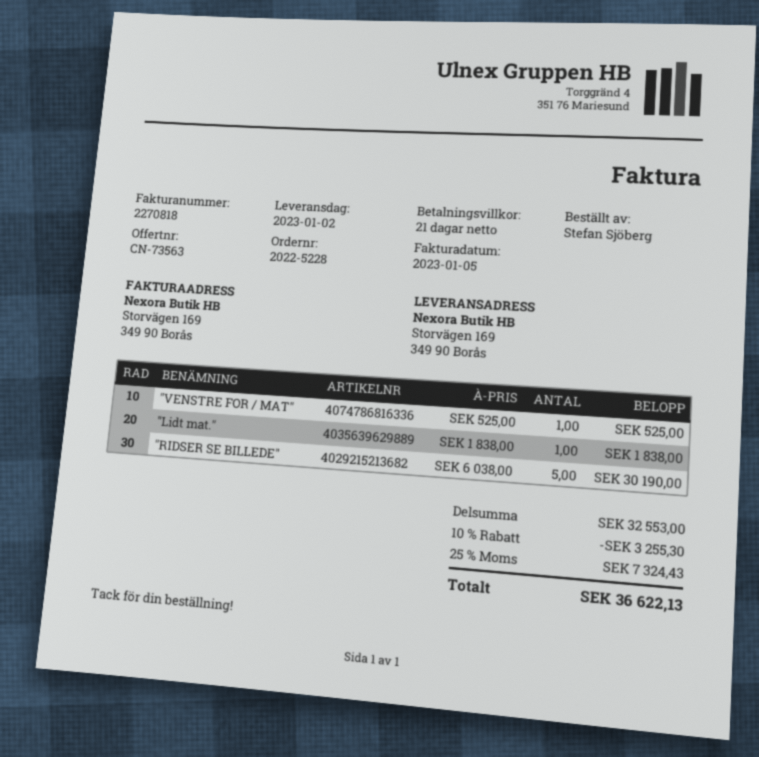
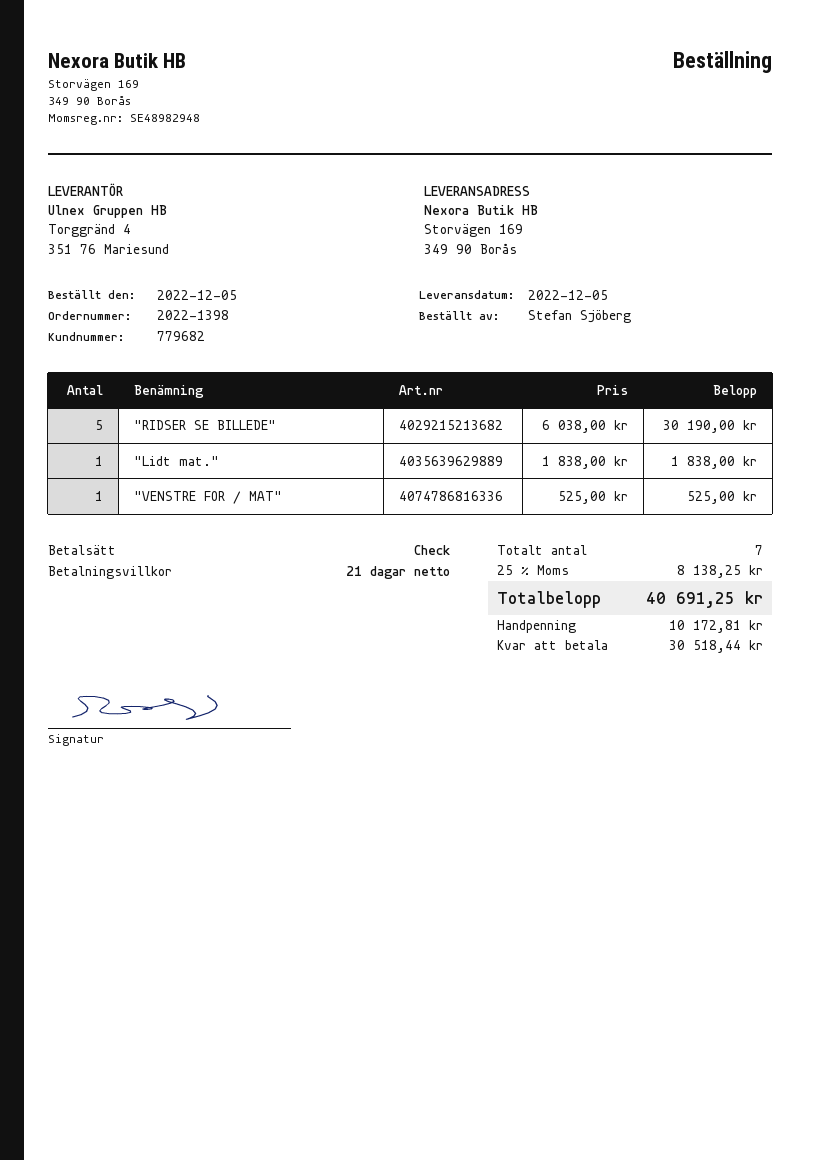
order number: 2022-5228 -> 2022-1398
delivery date: 2023-01-02 -> 2022-12-05
discount: 10% = 3255.30 -> none
tax: 25% = 7324.43 -> 25% = 8138.25
total: 36622.13 -> 40691.25

